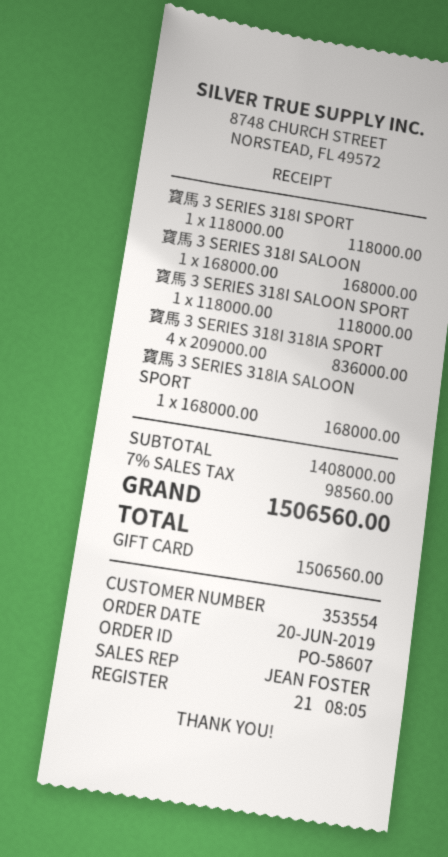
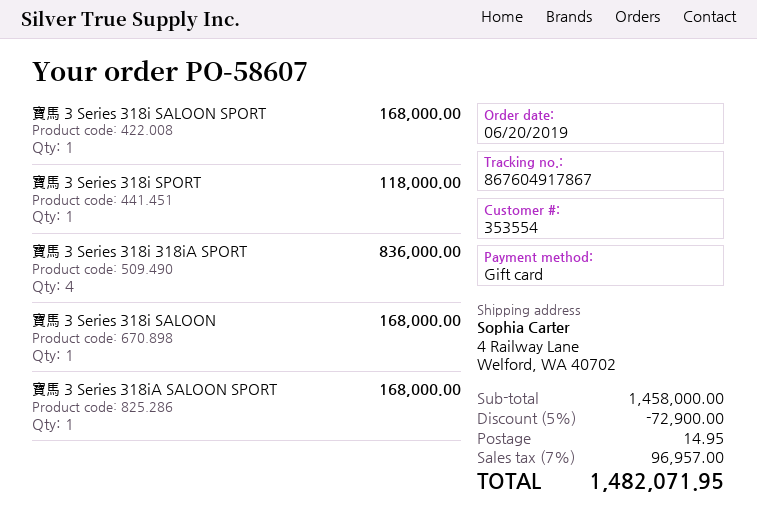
寶馬 3 SERIES 318I SALOON SPORT: 1 for 118000.00 -> 1 for 168000.00
subtotal: 1408000.00 -> 1458000.00
discount: none -> 5% = 72900.00
shipping: none -> 14.95
tax: 7% = 98560.00 -> 7% = 96957.00
total: 1506560.00 -> 1482071.95

